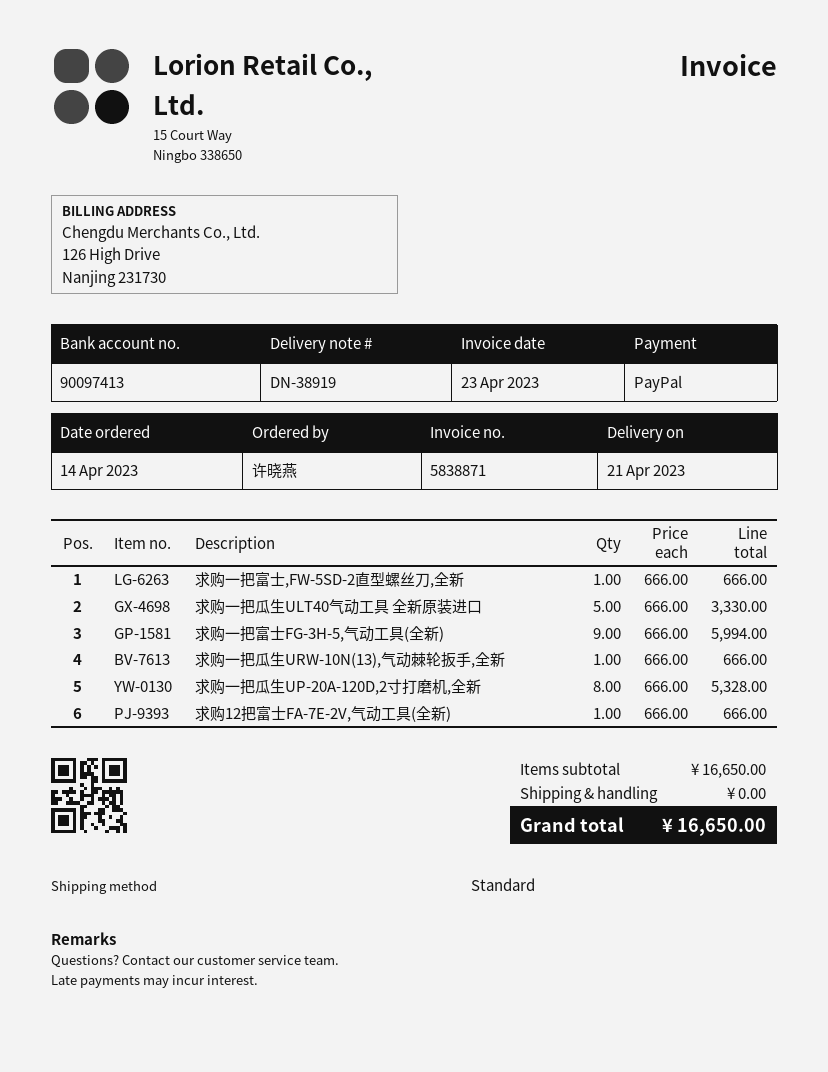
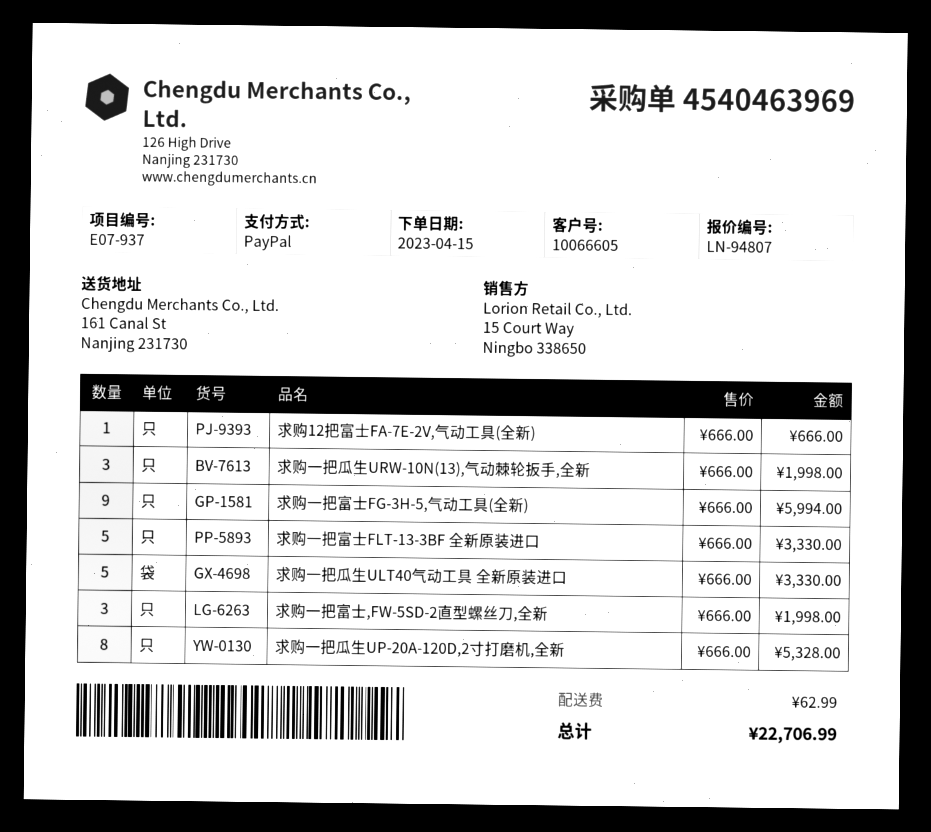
order date: 2023-04-14 -> 2023-04-15
求购一把富士,FW-5SD-2直型螺丝刀,全新: 1 x 666.00 = 666.00 -> 3 x 666.00 = 1998.00
求购一把瓜生URW-10N(13),气动棘轮扳手,全新: 1 x 666.00 = 666.00 -> 3 x 666.00 = 1998.00
求购一把富士FLT-13-3BF 全新原装进口: none -> 5 x 666.00 = 3330.00
shipping: 0.00 -> 62.99
total: 16650.00 -> 22706.99

